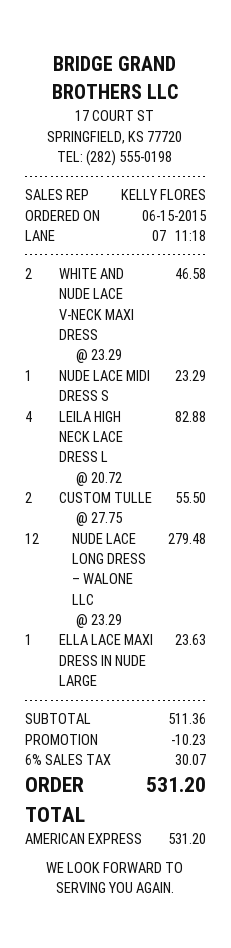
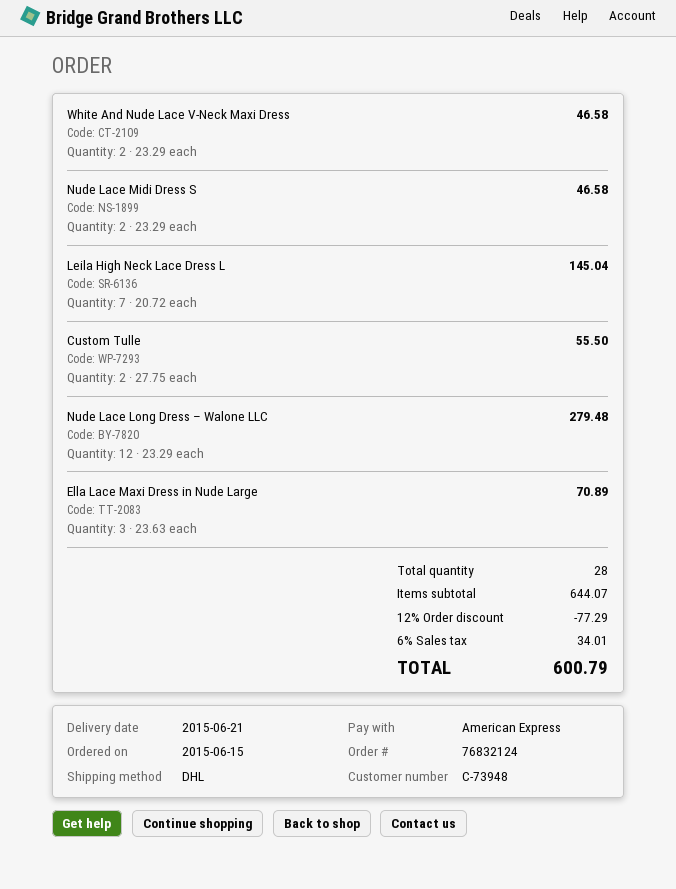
NUDE LACE MIDI DRESS S: 1 x 23.29 = 23.29 -> 2 x 23.29 = 46.58
LEILA HIGH NECK LACE DRESS L: 4 x 20.72 = 82.88 -> 7 x 20.72 = 145.04
ELLA LACE MAXI DRESS IN NUDE LARGE: 1 x 23.63 = 23.63 -> 3 x 23.63 = 70.89
subtotal: 511.36 -> 644.07
discount: 10.23 -> 77.29
tax: 6% = 30.07 -> 6% = 34.01
total: 531.20 -> 600.79

